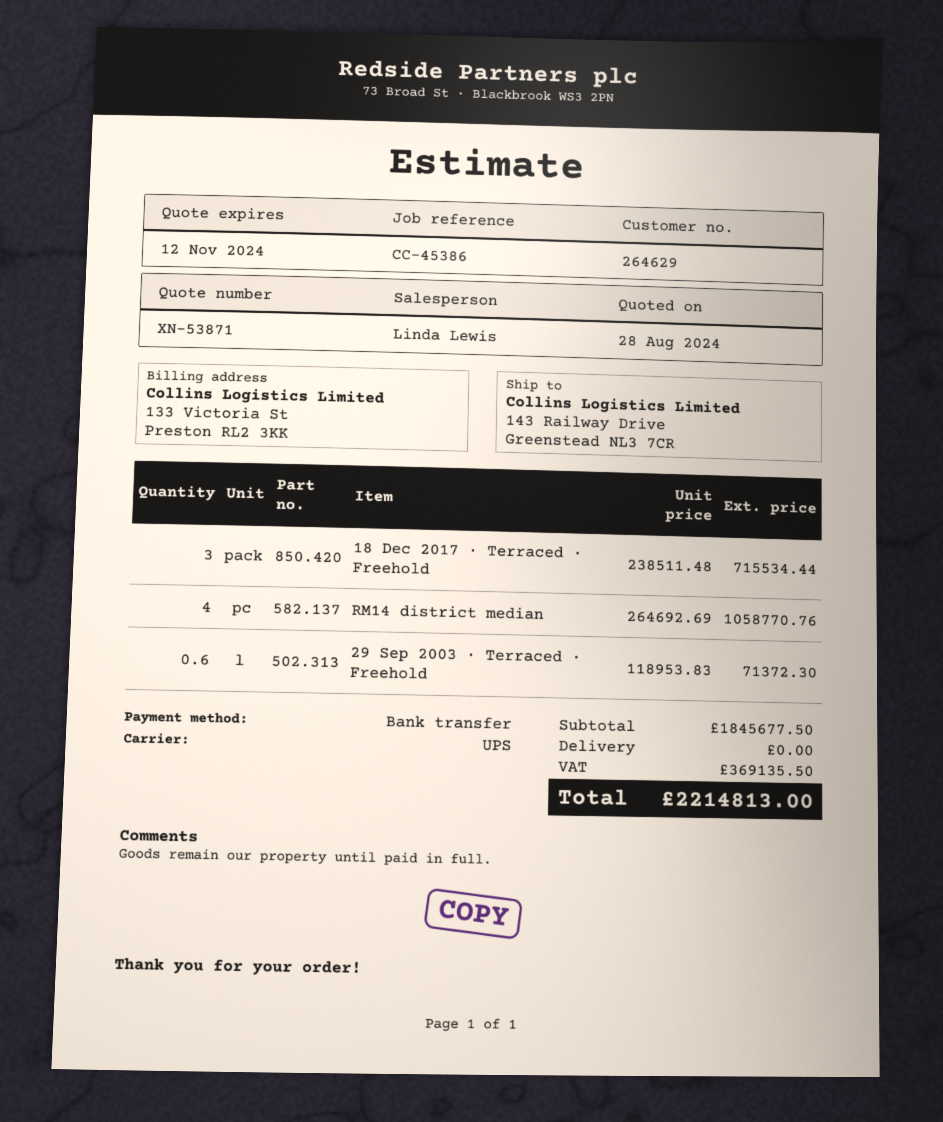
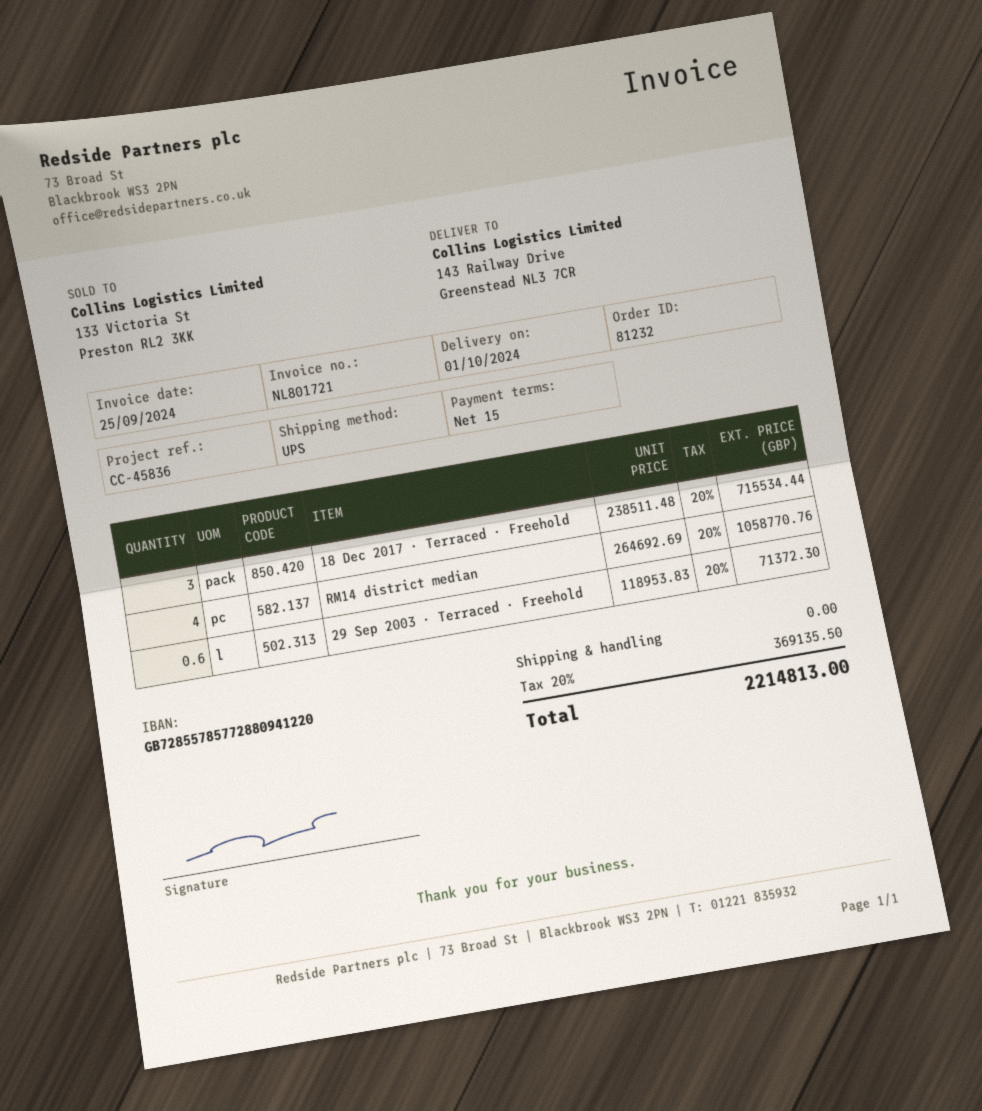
reference: CC-45386 -> CC-45836

